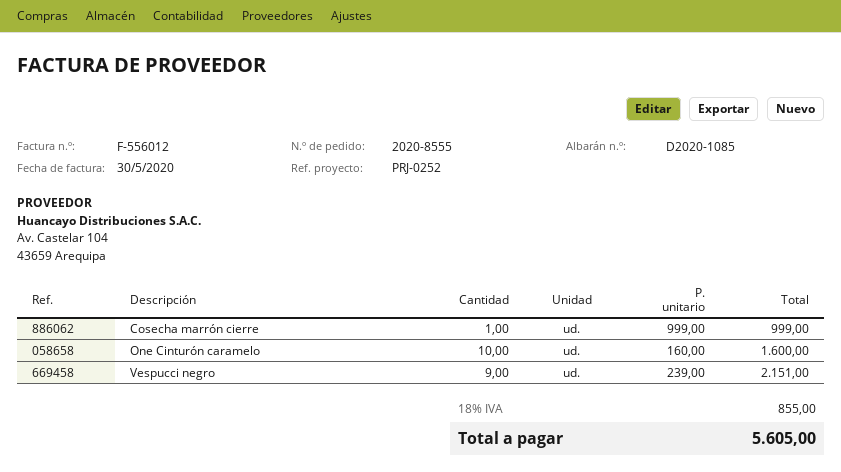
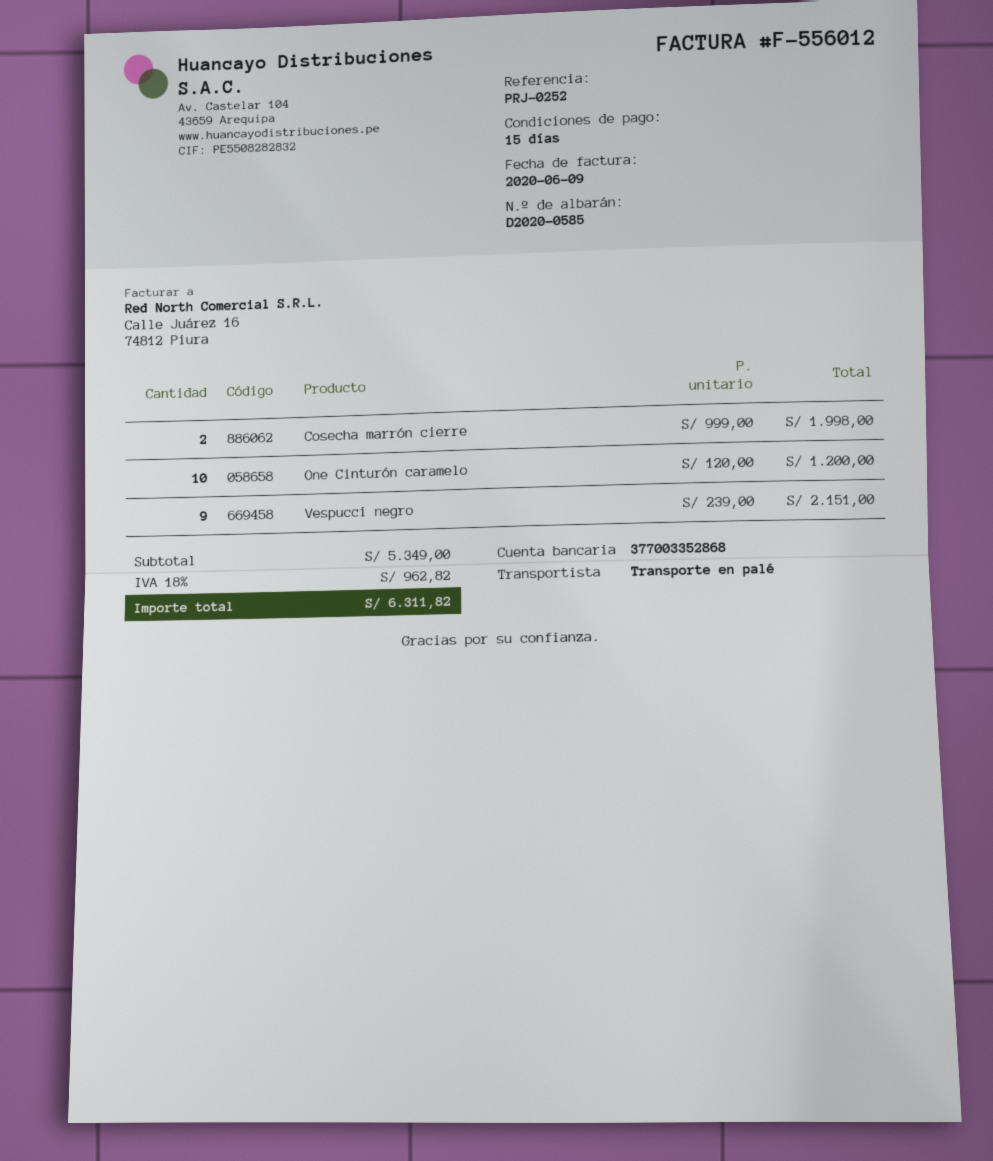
delivery note number: D2020-1085 -> D2020-0585
invoice date: 2020-05-30 -> 2020-06-09
Cosecha marrón cierre: 1 x 999.00 = 999.00 -> 2 x 999.00 = 1998.00
One Cinturón caramelo: 10 x 160.00 = 1600.00 -> 10 x 120.00 = 1200.00
tax: 18% = 855.00 -> 18% = 962.82
total: 5605.00 -> 6311.82

